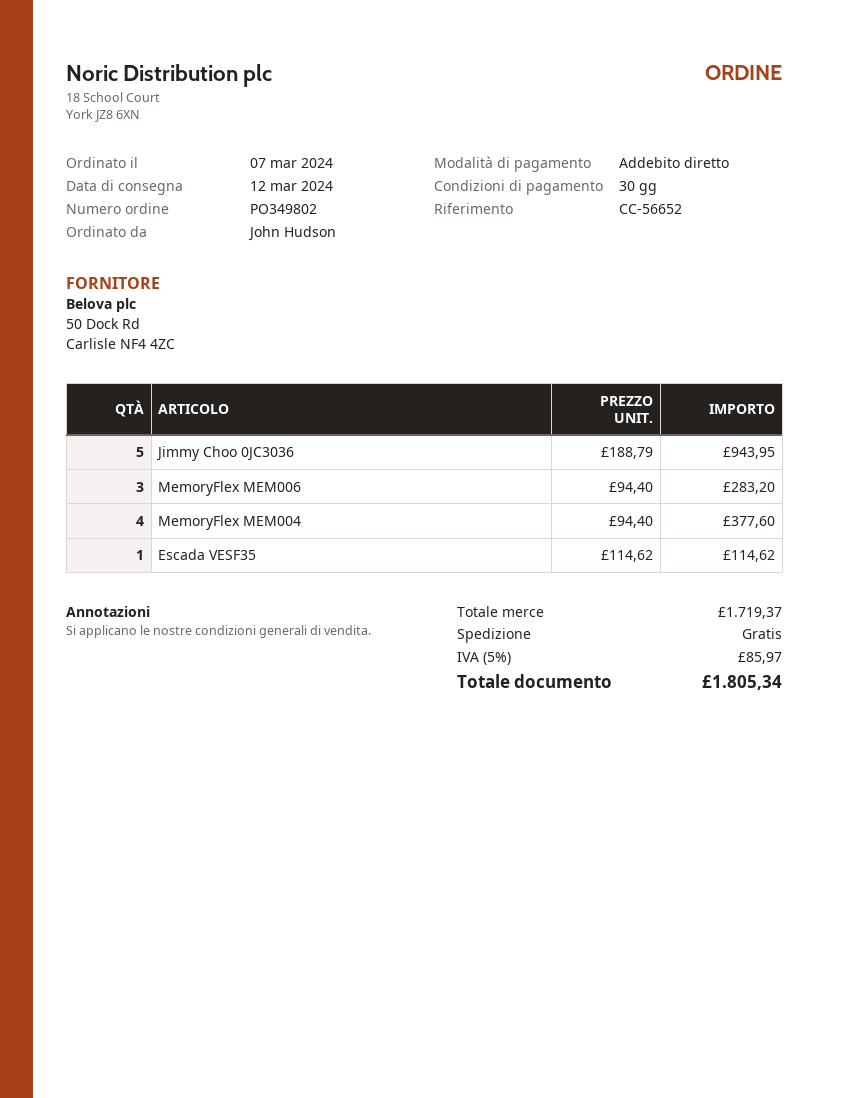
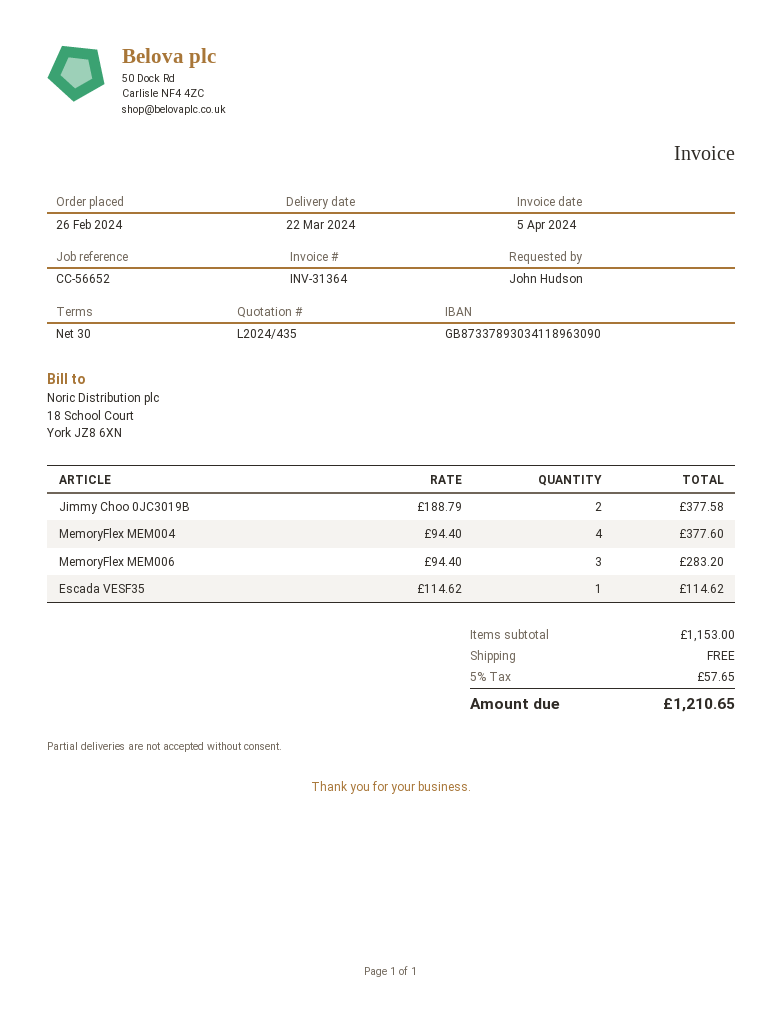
order date: 2024-03-07 -> 2024-02-26
delivery date: 2024-03-12 -> 2024-03-22
Jimmy Choo 0JC3036: 5 x 188.79 = 943.95 -> none
Jimmy Choo 0JC3019B: none -> 2 x 188.79 = 377.58
subtotal: 1719.37 -> 1153.00
tax: 5% = 85.97 -> 5% = 57.65
total: 1805.34 -> 1210.65

